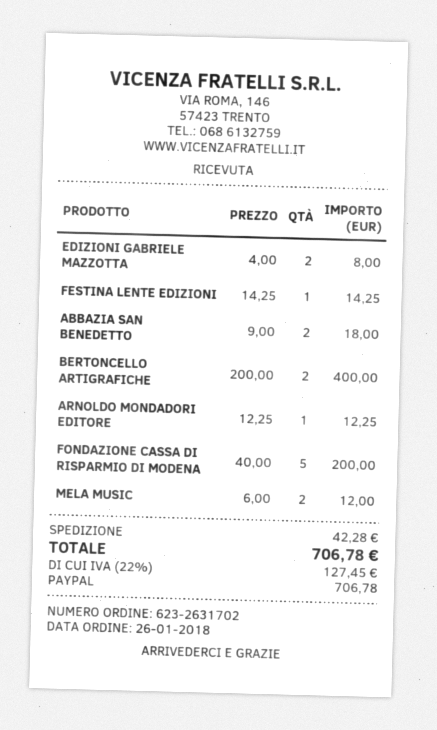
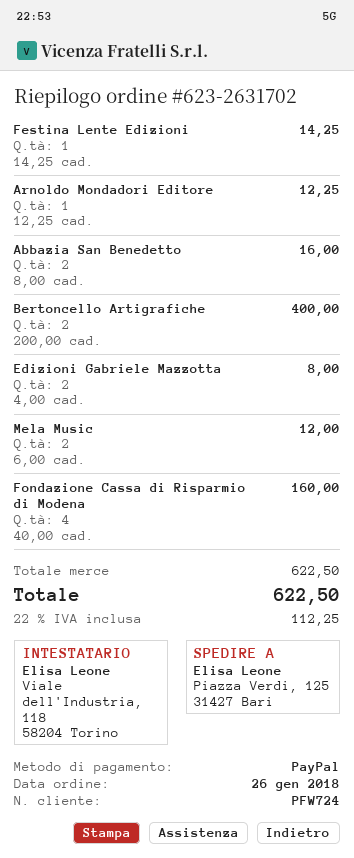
ABBAZIA SAN BENEDETTO: 2 x 9.00 = 18.00 -> 2 x 8.00 = 16.00
FONDAZIONE CASSA DI RISPARMIO DI MODENA: 5 x 40.00 = 200.00 -> 4 x 40.00 = 160.00
shipping: 42.28 -> none
tax: 22% = 127.45 -> 22% = 112.25
total: 706.78 -> 622.50

